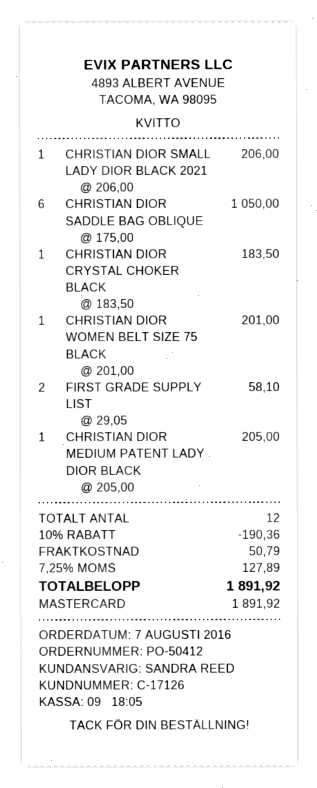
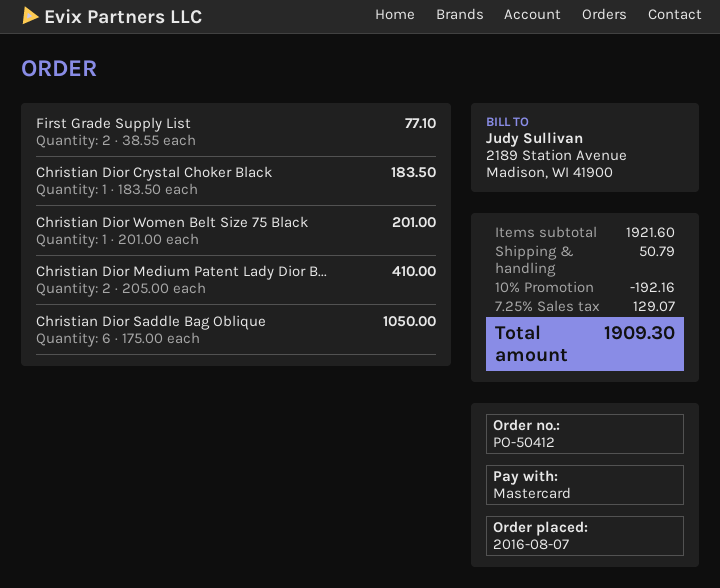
CHRISTIAN DIOR SMALL LADY DIOR BLACK 2021: 1 x 206.00 = 206.00 -> none
FIRST GRADE SUPPLY LIST: 2 x 29.05 = 58.10 -> 2 x 38.55 = 77.10
CHRISTIAN DIOR MEDIUM PATENT LADY DIOR BLACK: 1 x 205.00 = 205.00 -> 2 x 205.00 = 410.00
discount: 10% = 190.36 -> 10% = 192.16
tax: 7.25% = 127.89 -> 7.25% = 129.07
total: 1891.92 -> 1909.30

